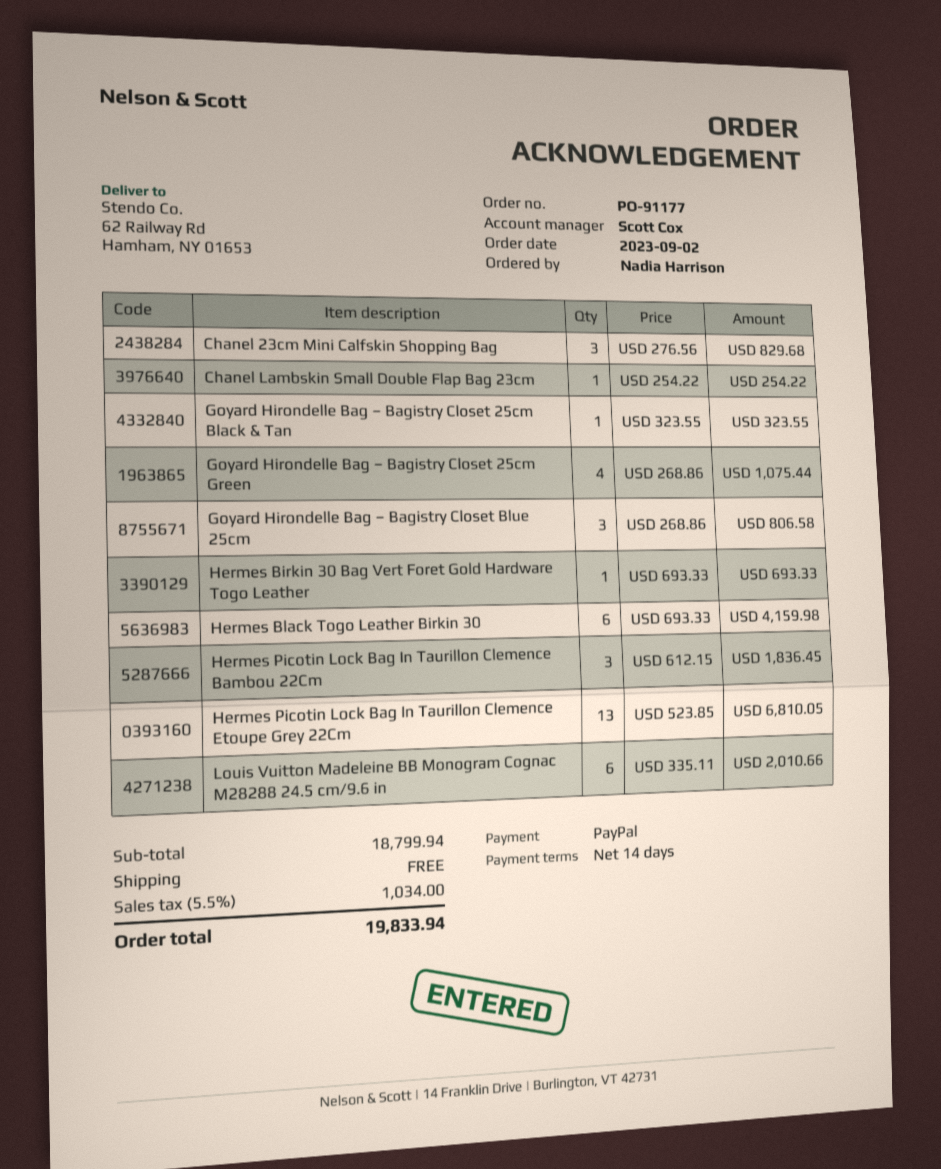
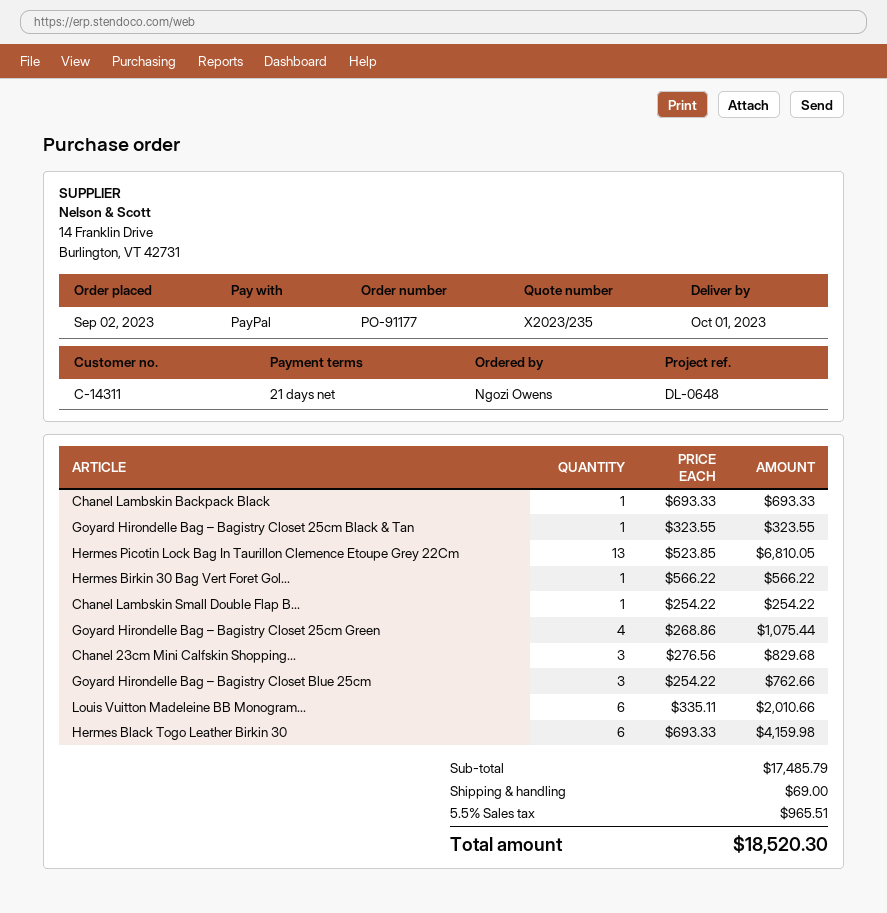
payment terms: 14 days -> 21 days
ordered by: Nadia Harrison -> Ngozi Owens
Goyard Hirondelle Bag – Bagistry Closet Blue 25cm: 3 x 268.86 = 806.58 -> 3 x 254.22 = 762.66
Hermes Birkin 30 Bag Vert Foret Gold Hardware Togo Leather: 1 x 693.33 = 693.33 -> 1 x 566.22 = 566.22
Hermes Picotin Lock Bag In Taurillon Clemence Bambou 22Cm: 3 x 612.15 = 1836.45 -> none
Chanel Lambskin Backpack Black: none -> 1 x 693.33 = 693.33
subtotal: 18799.94 -> 17485.79
shipping: 0.00 -> 69.00
tax: 5.5% = 1034.00 -> 5.5% = 965.51
total: 19833.94 -> 18520.30

